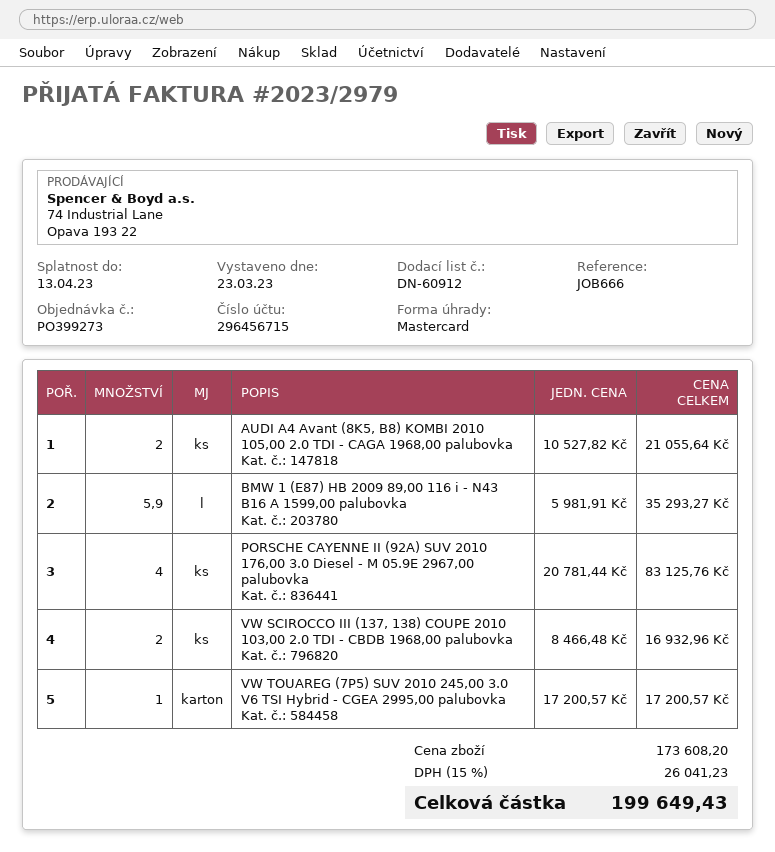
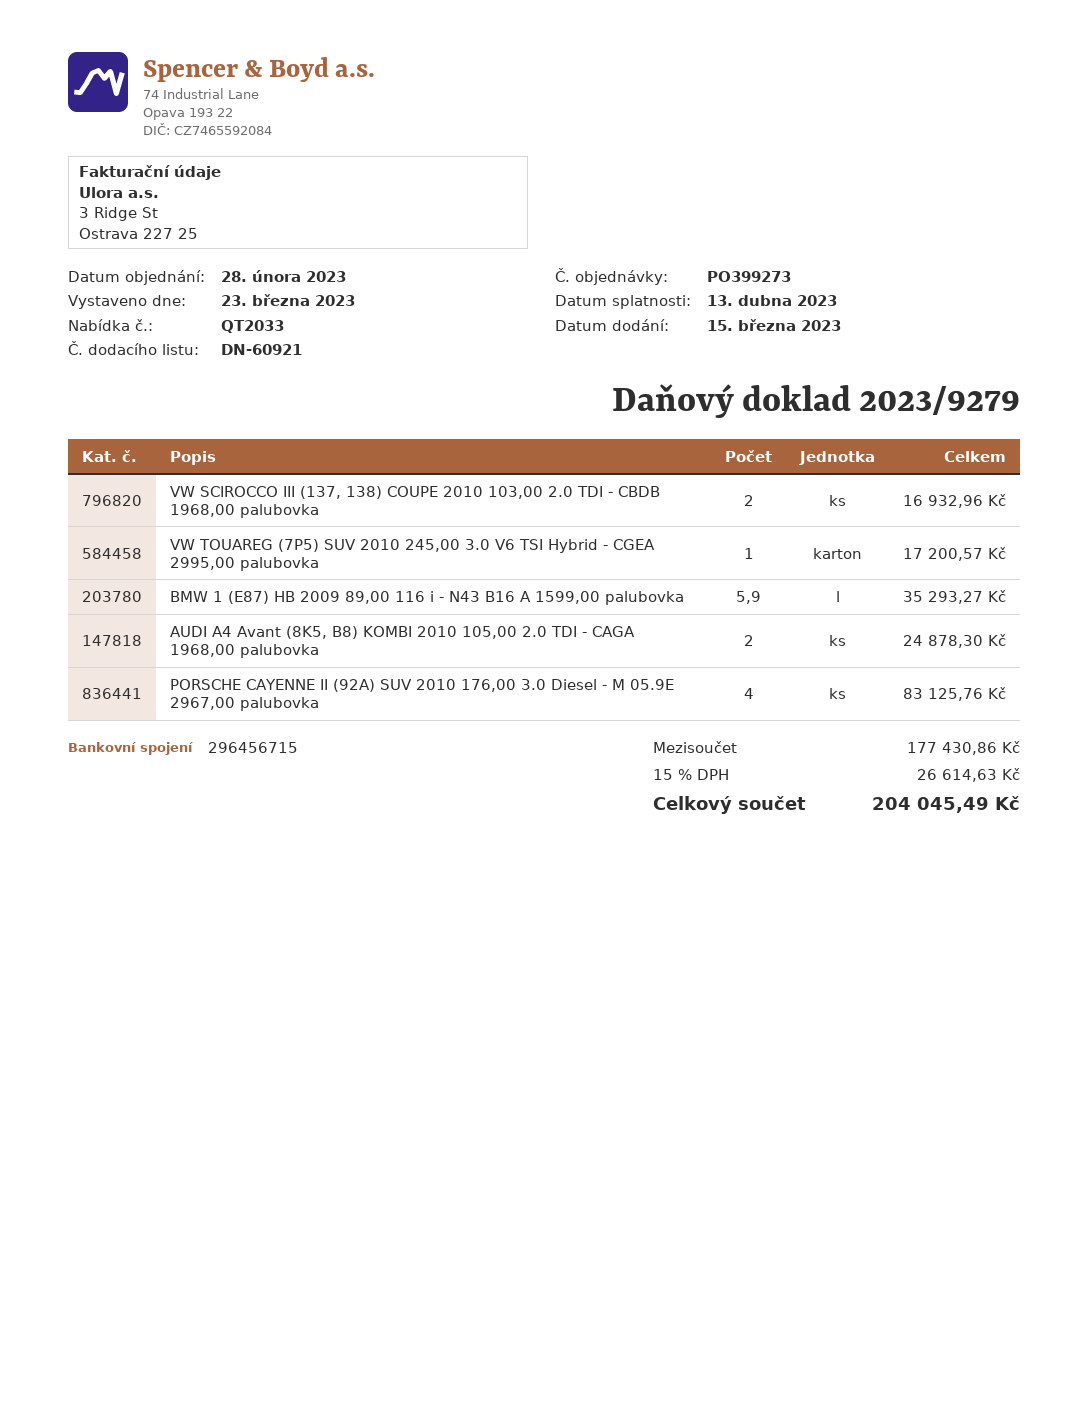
delivery note number: DN-60912 -> DN-60921
invoice number: 2023/2979 -> 2023/9279
AUDI A4 Avant (8K5, B8) KOMBI 2010 105,00 2.0 TDI - CAGA 1968,00 palubovka: 2 for 21055.64 -> 2 for 24878.30
subtotal: 173608.20 -> 177430.86
tax: 15% = 26041.23 -> 15% = 26614.63
total: 199649.43 -> 204045.49

